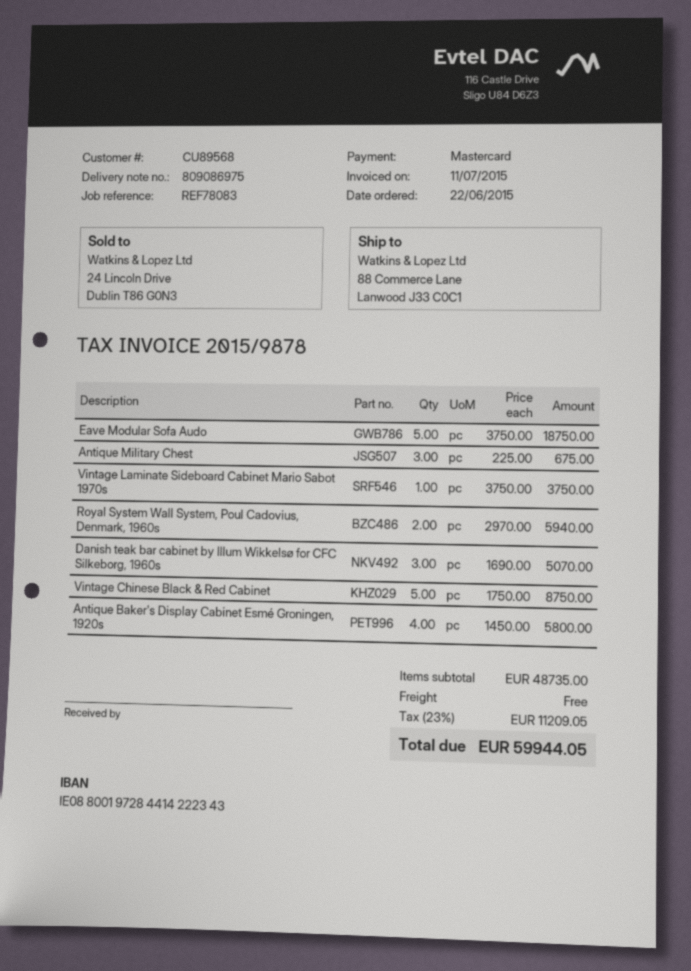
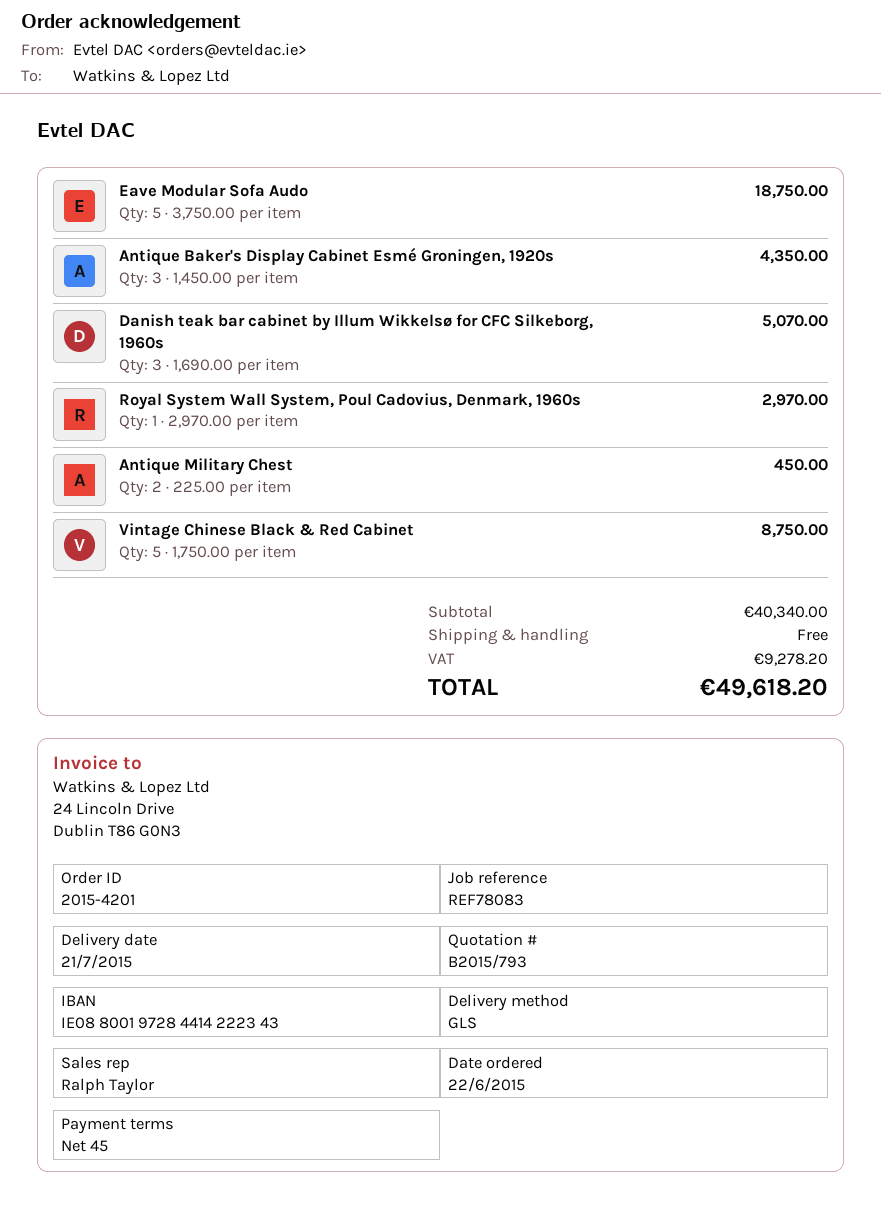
Antique Military Chest: 3 x 225.00 = 675.00 -> 2 x 225.00 = 450.00
Vintage Laminate Sideboard Cabinet Mario Sabot 1970s: 1 x 3750.00 = 3750.00 -> none
Royal System Wall System, Poul Cadovius, Denmark, 1960s: 2 x 2970.00 = 5940.00 -> 1 x 2970.00 = 2970.00
Antique Baker's Display Cabinet Esmé Groningen, 1920s: 4 x 1450.00 = 5800.00 -> 3 x 1450.00 = 4350.00
subtotal: 48735.00 -> 40340.00
tax: 11209.05 -> 9278.20
total: 59944.05 -> 49618.20

